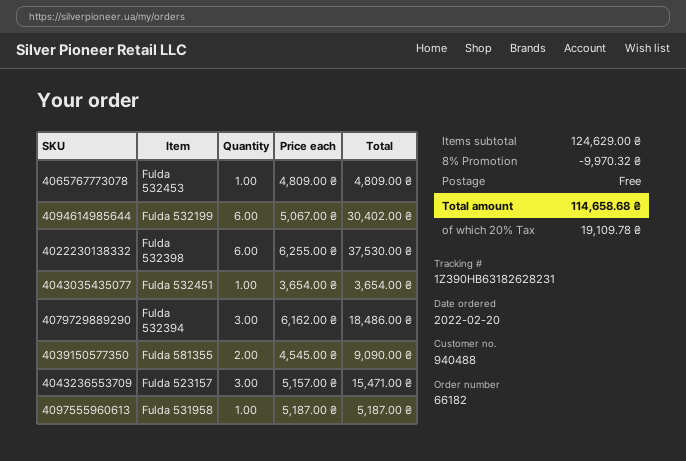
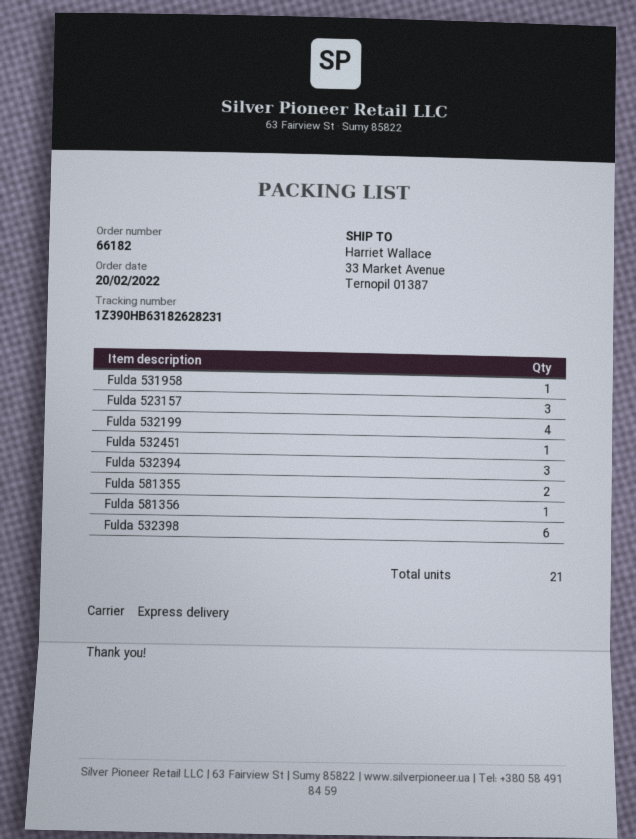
Fulda 532453: 1 -> none
Fulda 532199: 6 -> 4
Fulda 581356: none -> 1

